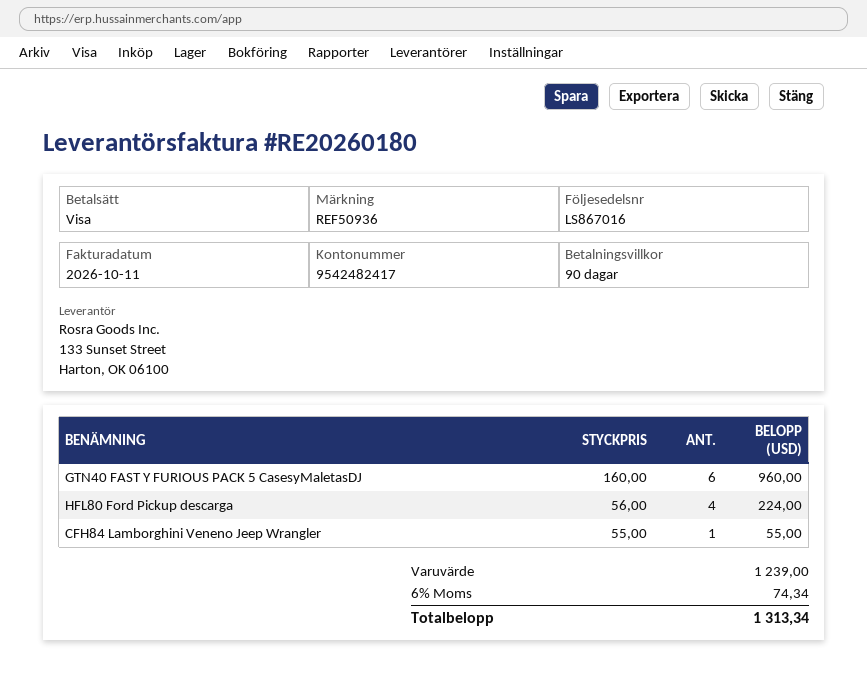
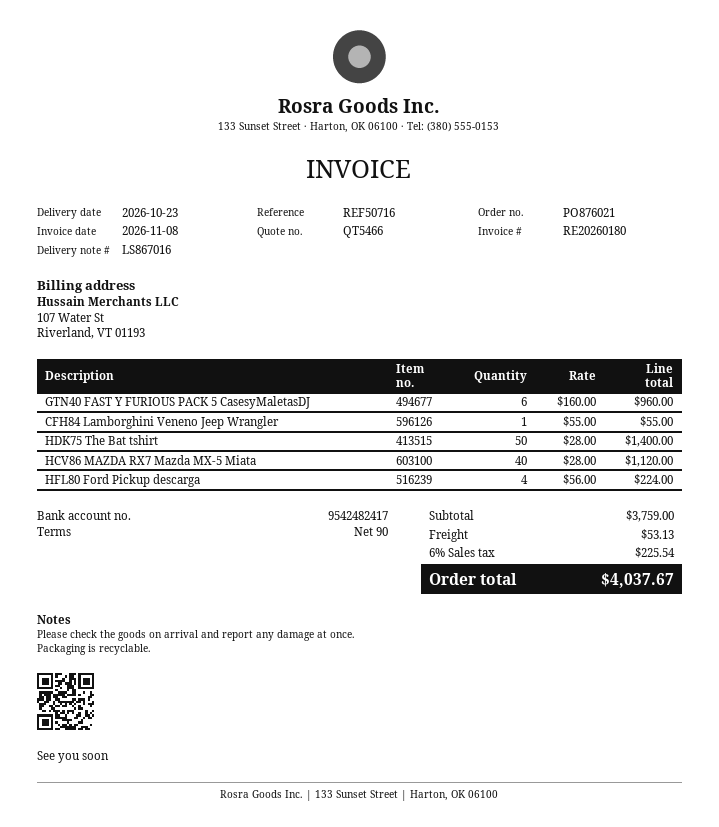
invoice date: 2026-10-11 -> 2026-11-08
reference: REF50936 -> REF50716
HDK75 The Bat tshirt: none -> 50 x 28.00 = 1400.00
HCV86 MAZDA RX7 Mazda MX-5 Miata: none -> 40 x 28.00 = 1120.00
subtotal: 1239.00 -> 3759.00
shipping: none -> 53.13
tax: 6% = 74.34 -> 6% = 225.54
total: 1313.34 -> 4037.67

